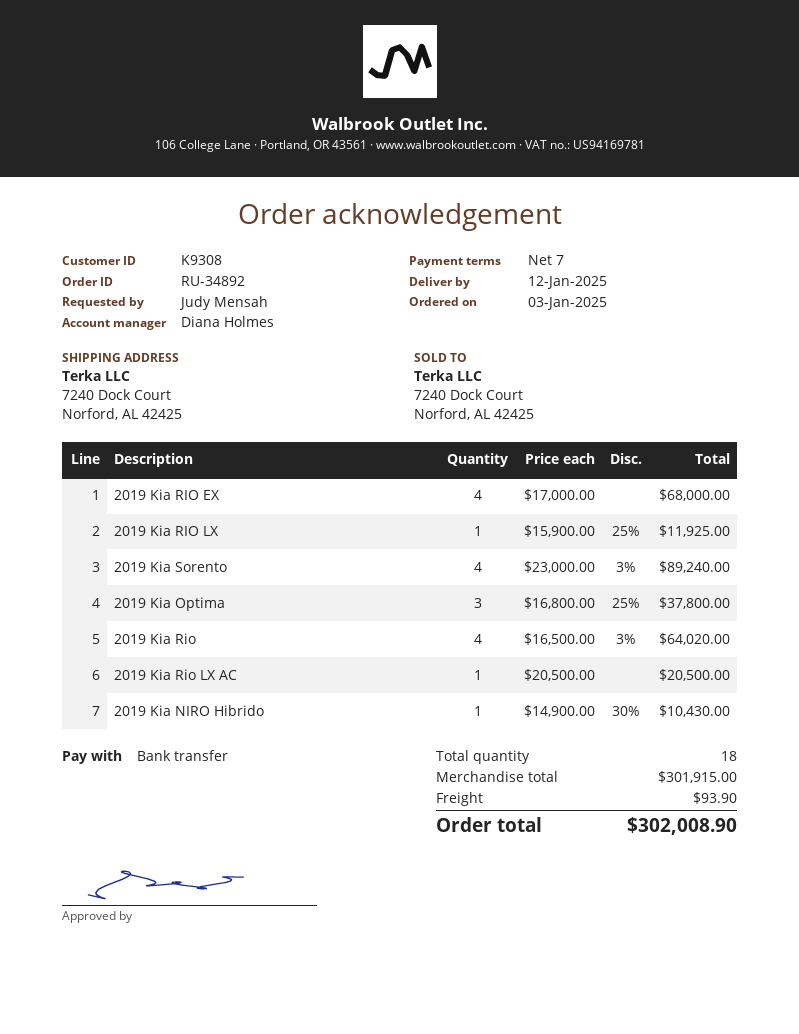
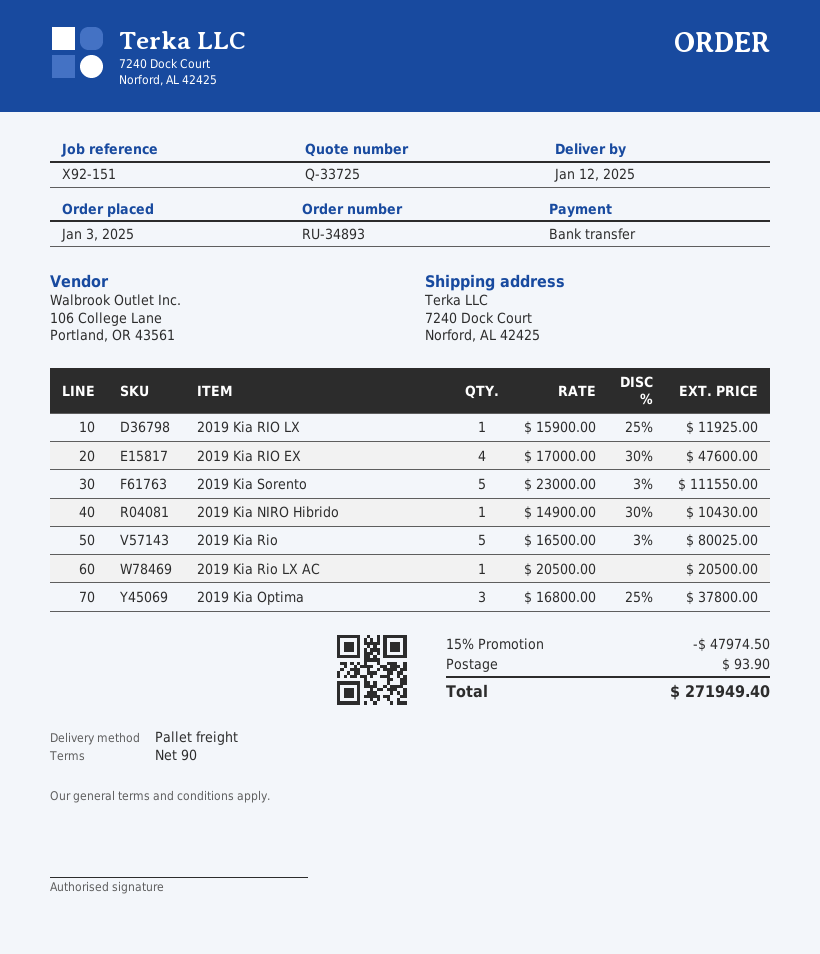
order number: RU-34892 -> RU-34893
payment terms: 7 days -> 90 days
2019 Kia RIO EX: 4 x 17000.00 = 68000.00 -> 4 x 17000.00 - 30% = 47600.00
2019 Kia Sorento: 4 x 23000.00 - 3% = 89240.00 -> 5 x 23000.00 - 3% = 111550.00
2019 Kia Rio: 4 x 16500.00 - 3% = 64020.00 -> 5 x 16500.00 - 3% = 80025.00
discount: none -> 15% = 47974.50
total: 302008.90 -> 271949.40

